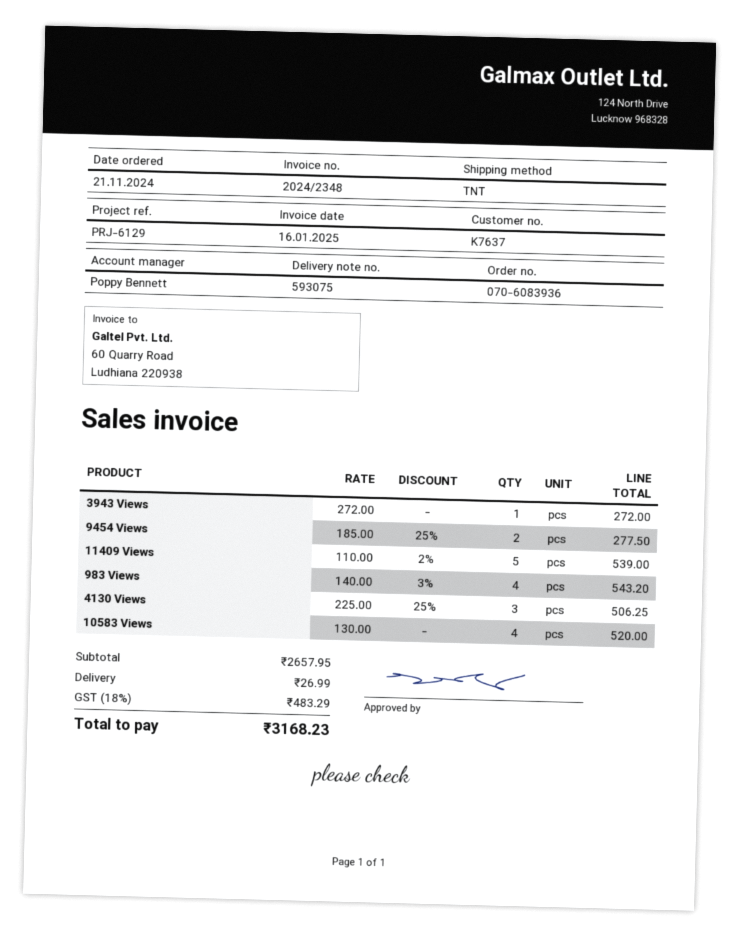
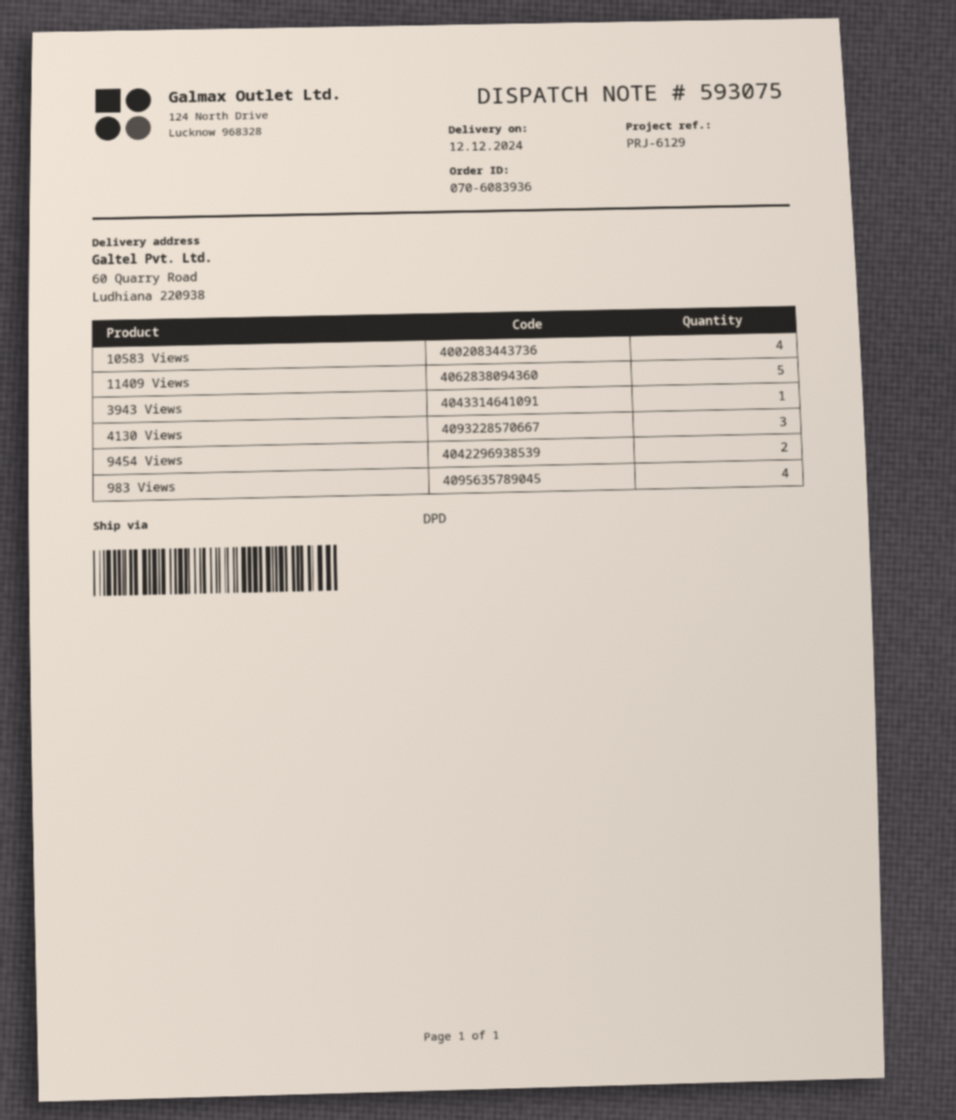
shipping method: TNT -> DPD

